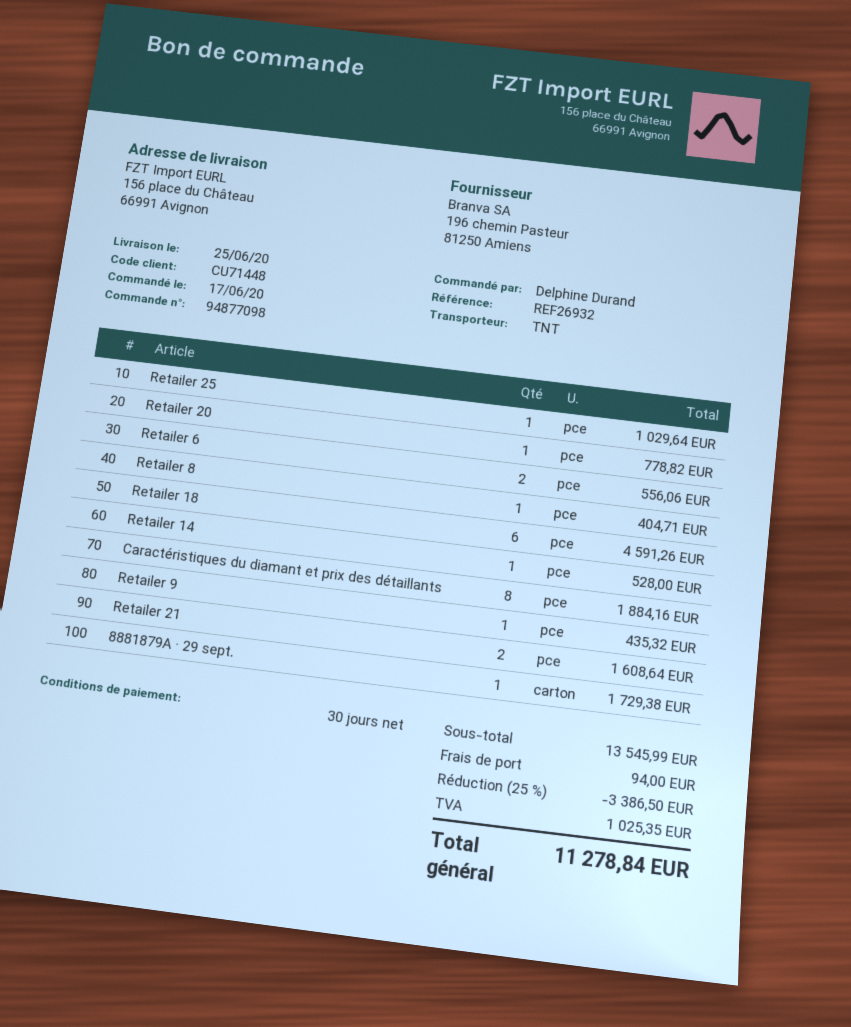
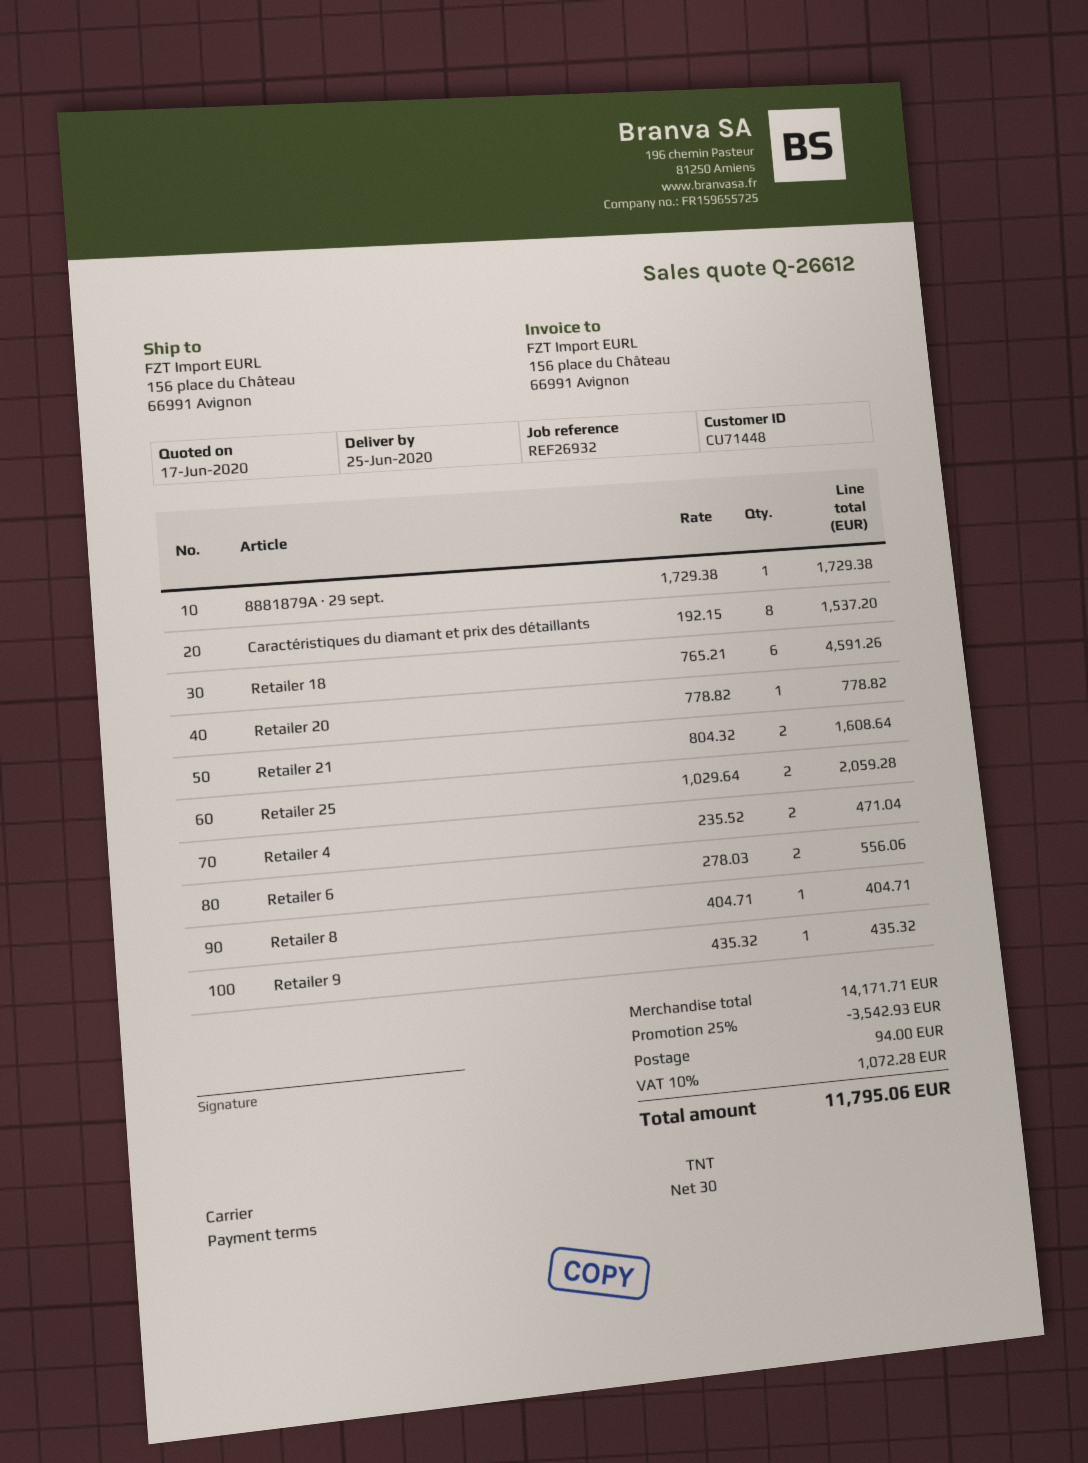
Retailer 25: 1 for 1029.64 -> 2 for 2059.28
Retailer 14: 1 for 528.00 -> none
Caractéristiques du diamant et prix des détaillants: 8 for 1884.16 -> 8 for 1537.20
Retailer 4: none -> 2 for 471.04
subtotal: 13545.99 -> 14171.71
discount: 25% = 3386.50 -> 25% = 3542.93
tax: 1025.35 -> 1072.28
total: 11278.84 -> 11795.06

